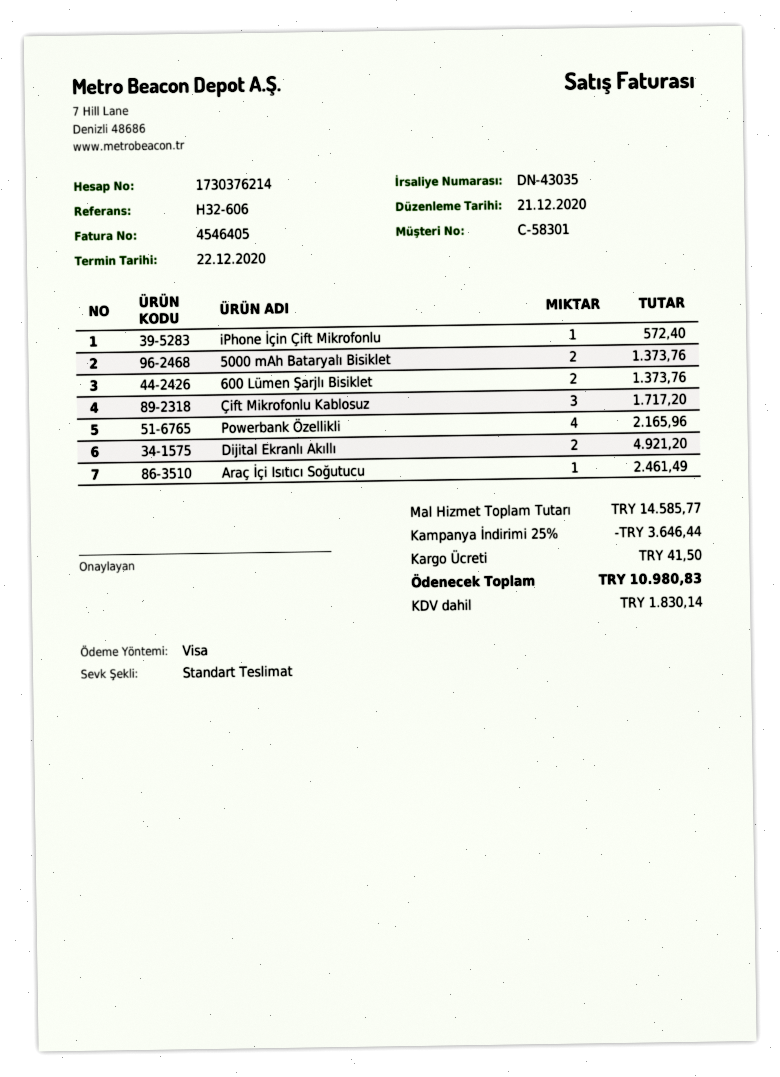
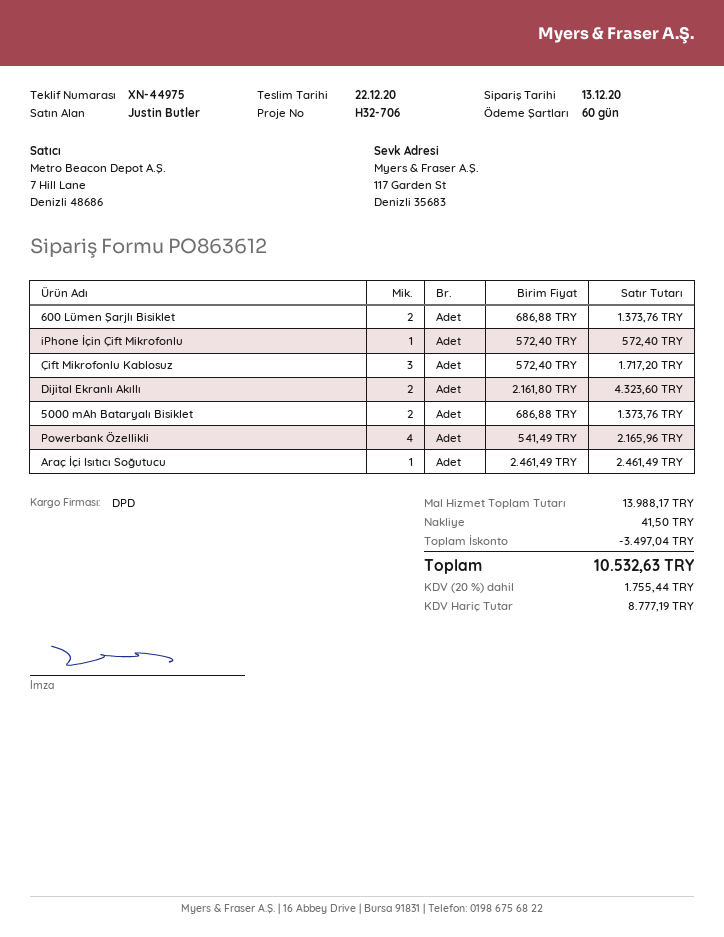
reference: H32-606 -> H32-706
shipping method: standard -> DPD
Dijital Ekranlı Akıllı: 2 for 4921.20 -> 2 for 4323.60
subtotal: 14585.77 -> 13988.17
discount: 3646.44 -> 3497.04
tax: 1830.14 -> 1755.44
total: 10980.83 -> 10532.63

